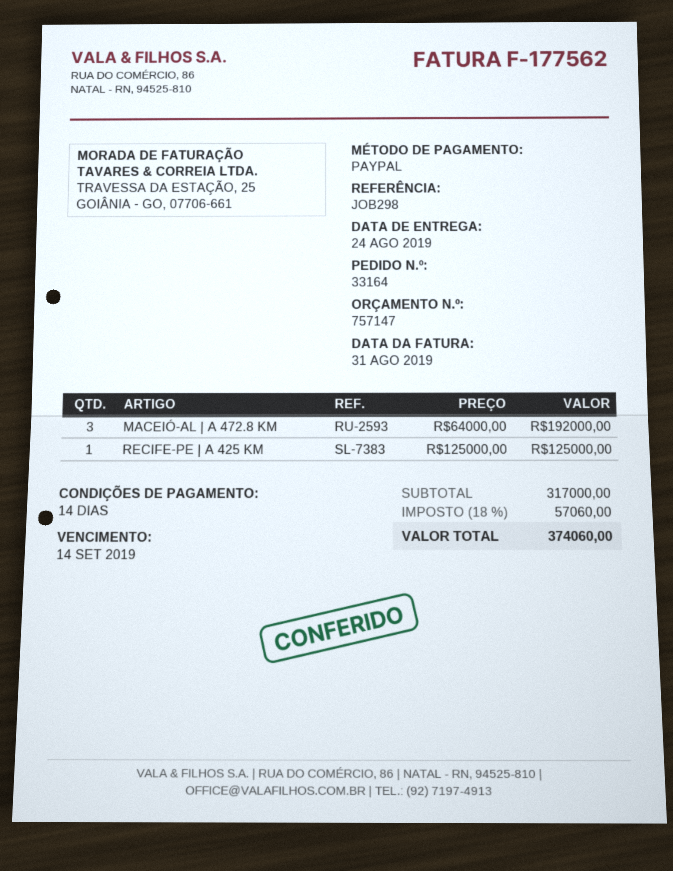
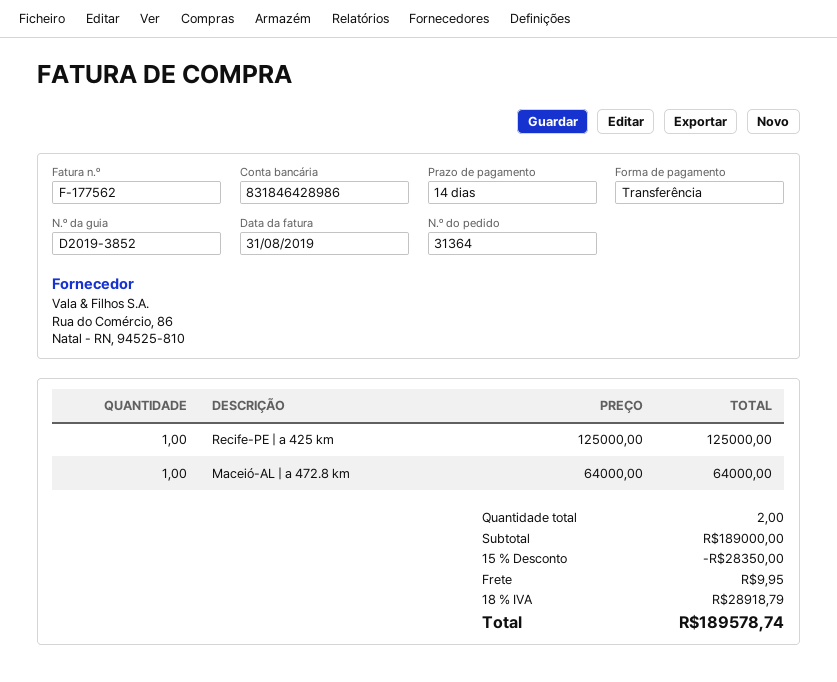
order number: 33164 -> 31364
payment method: PayPal -> bank transfer
MACEIÓ-AL | A 472.8 KM: 3 x 64000.00 = 192000.00 -> 1 x 64000.00 = 64000.00
subtotal: 317000.00 -> 189000.00
discount: none -> 15% = 28350.00
shipping: none -> 9.95
tax: 18% = 57060.00 -> 18% = 28918.79
total: 374060.00 -> 189578.74

